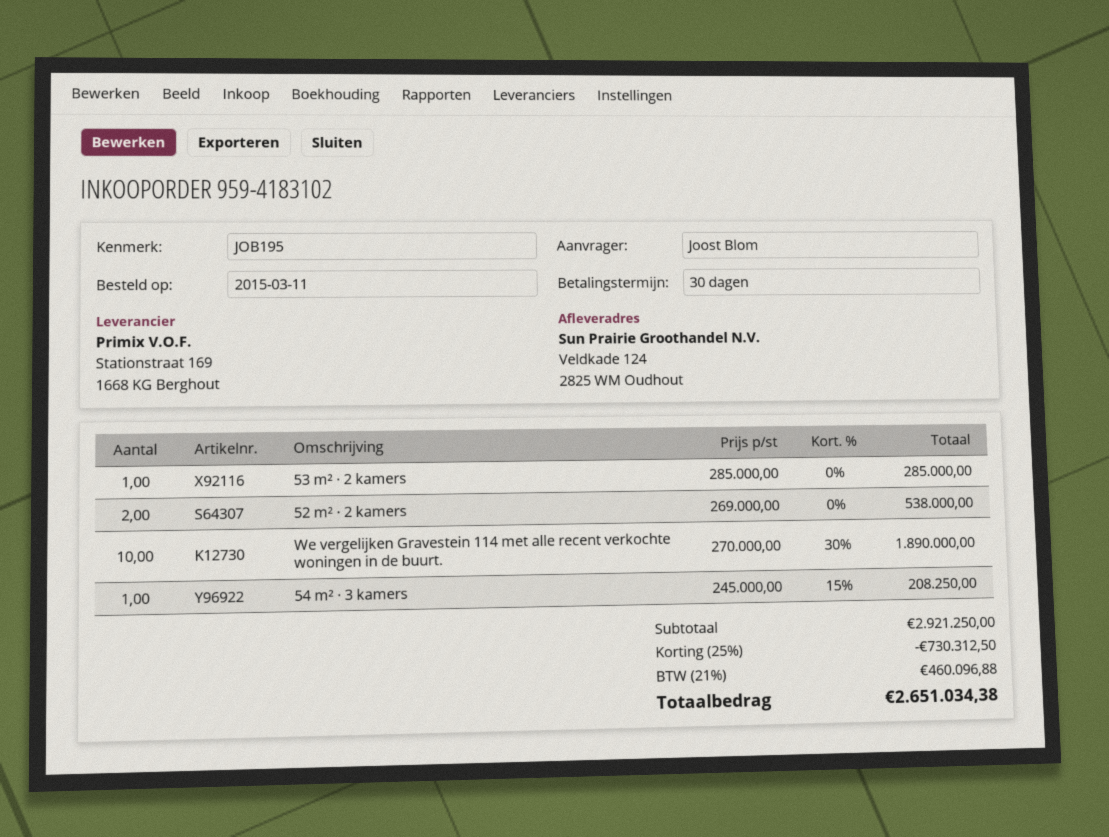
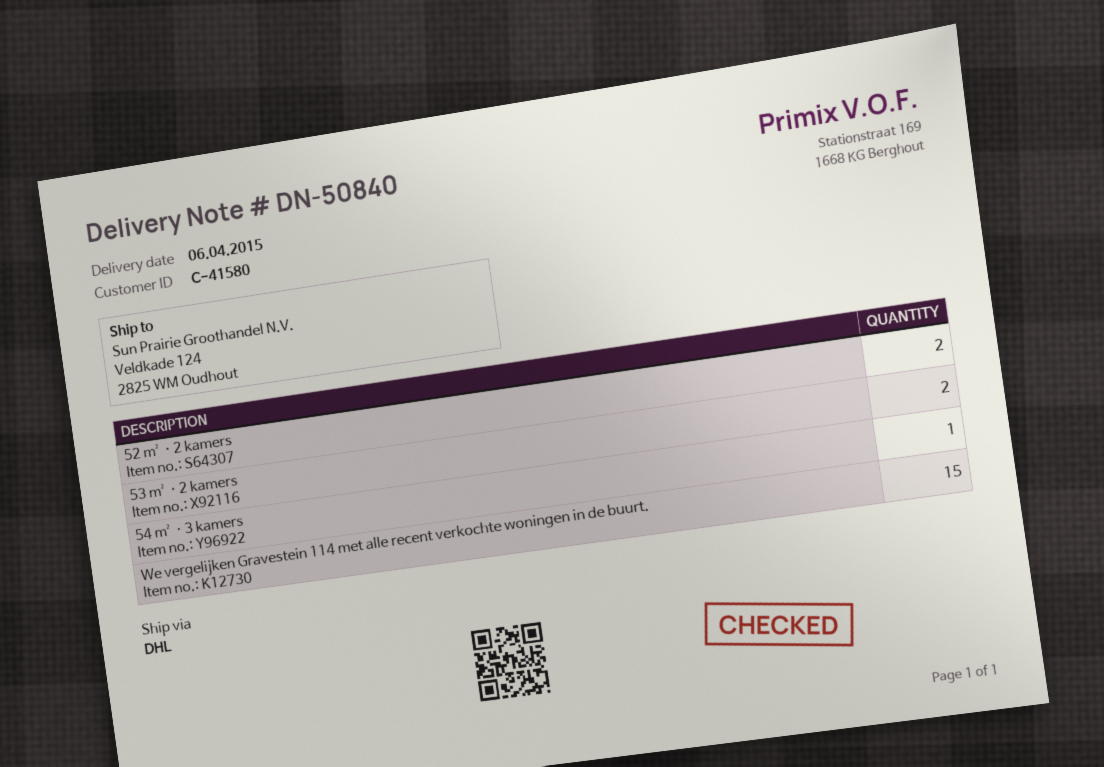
53 m² · 2 kamers: 1 -> 2
We vergelijken Gravestein 114 met alle recent verkochte woningen in de buurt.: 10 -> 15

